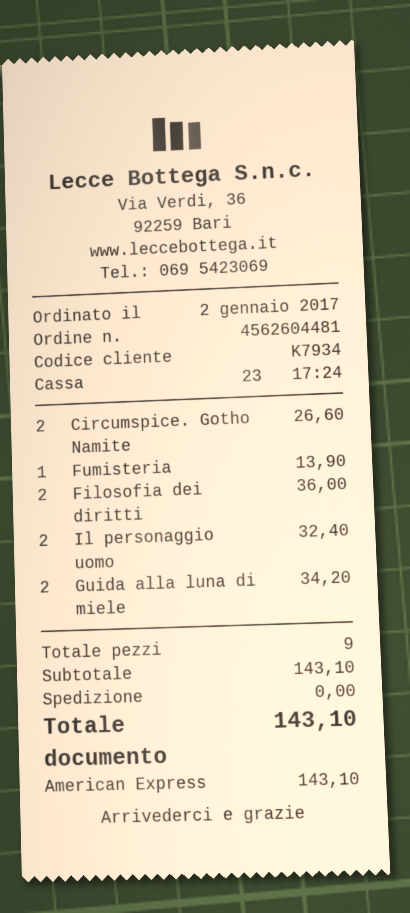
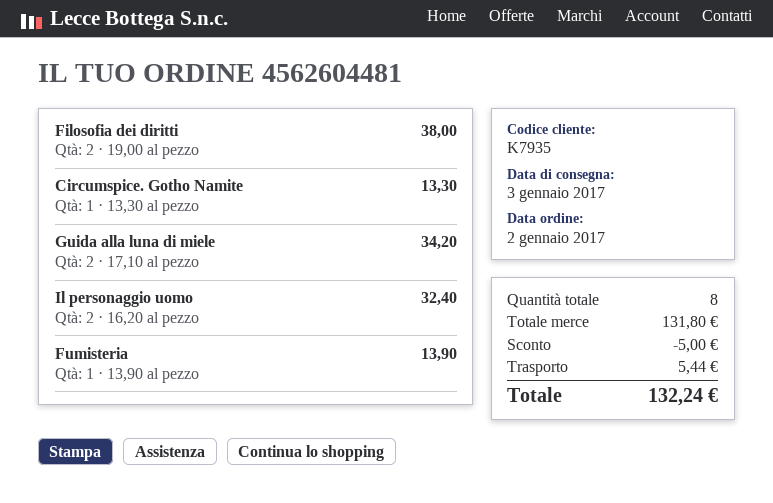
customer number: K7934 -> K7935
Circumspice. Gotho Namite: 2 for 26.60 -> 1 for 13.30
Filosofia dei diritti: 2 for 36.00 -> 2 for 38.00
total quantity: 9 -> 8
subtotal: 143.10 -> 131.80
discount: none -> 5.00
shipping: 0.00 -> 5.44
total: 143.10 -> 132.24

